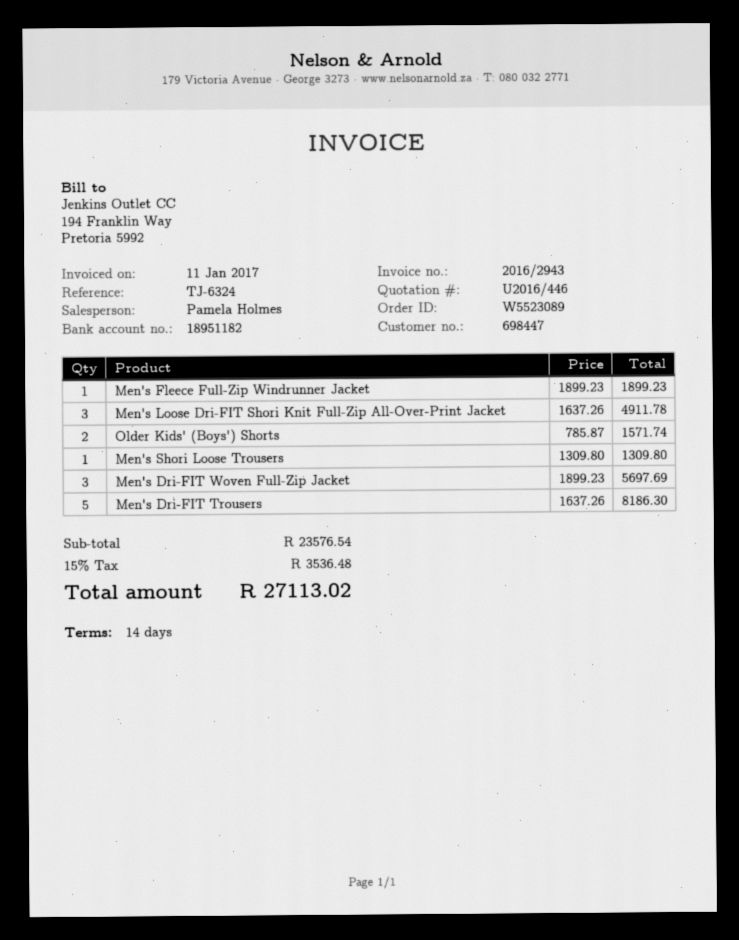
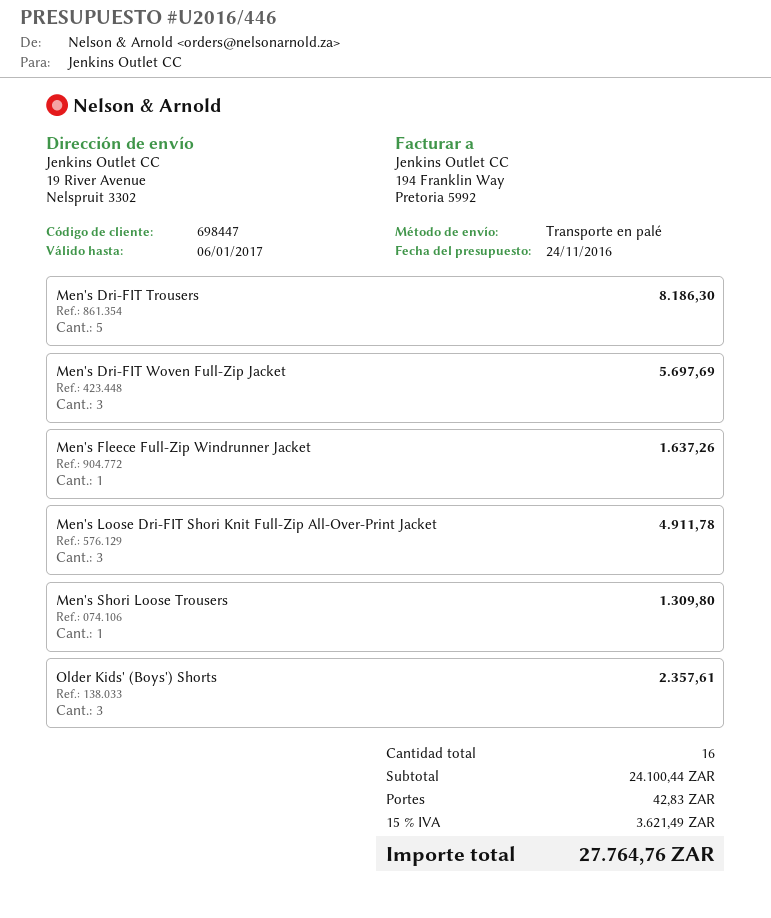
Men's Fleece Full-Zip Windrunner Jacket: 1 for 1899.23 -> 1 for 1637.26
Older Kids' (Boys') Shorts: 2 for 1571.74 -> 3 for 2357.61
subtotal: 23576.54 -> 24100.44
shipping: none -> 42.83
tax: 15% = 3536.48 -> 15% = 3621.49
total: 27113.02 -> 27764.76

